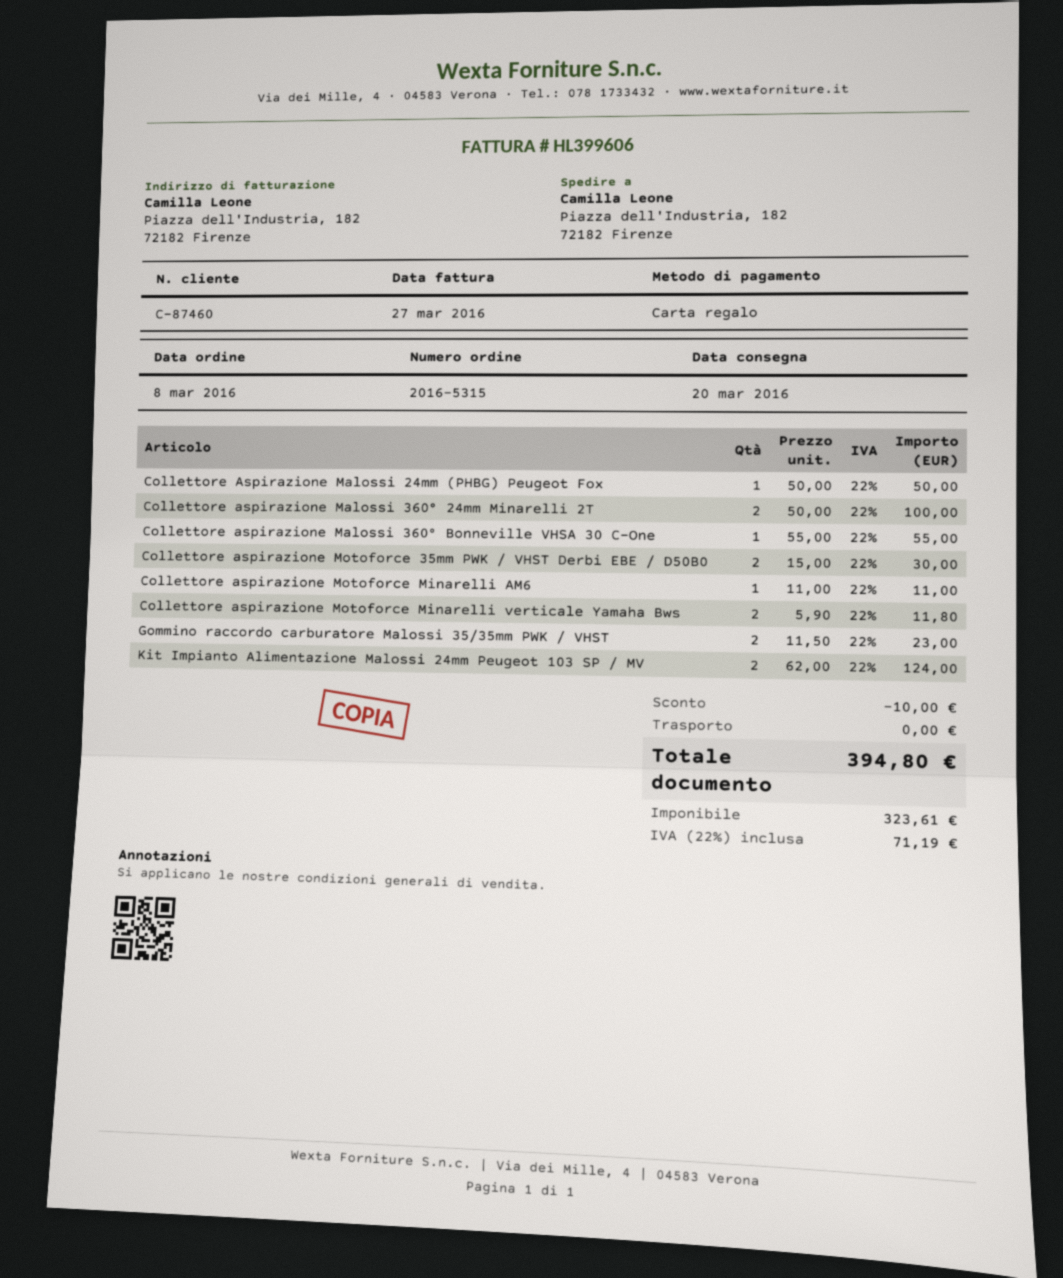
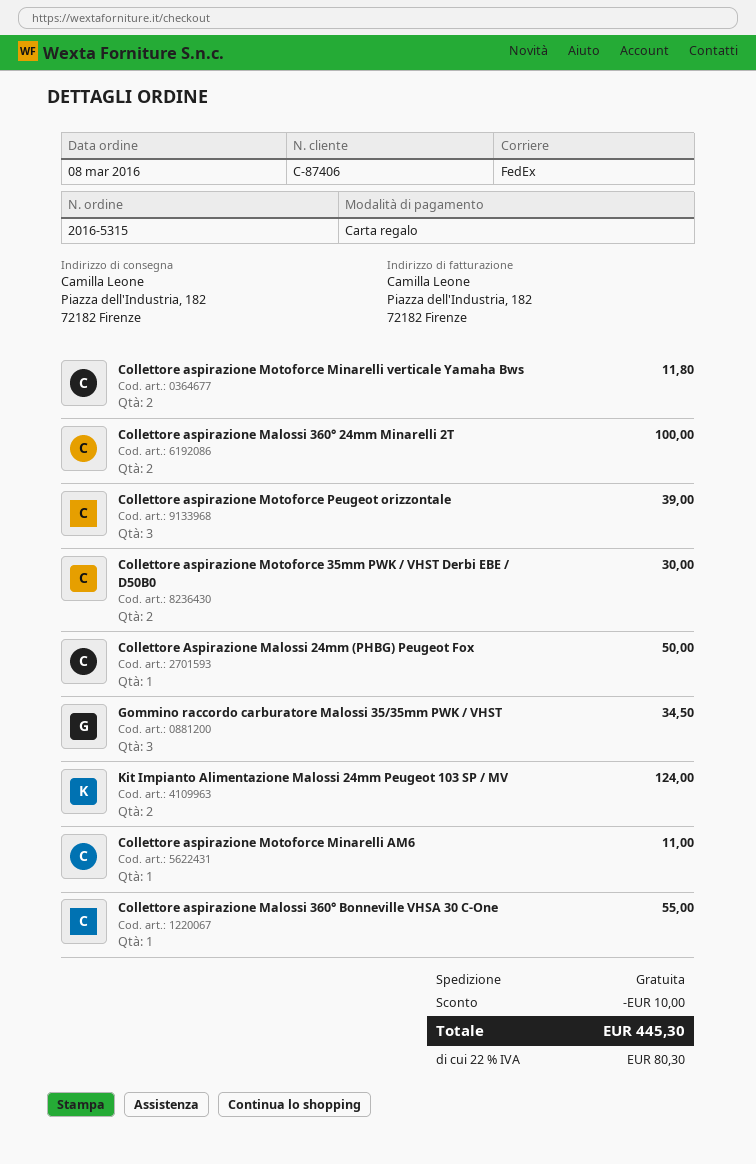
customer number: C-87460 -> C-87406
Gommino raccordo carburatore Malossi 35/35mm PWK / VHST: 2 for 23.00 -> 3 for 34.50
Collettore aspirazione Motoforce Peugeot orizzontale: none -> 3 for 39.00
tax: 22% = 71.19 -> 22% = 80.30
total: 394.80 -> 445.30

